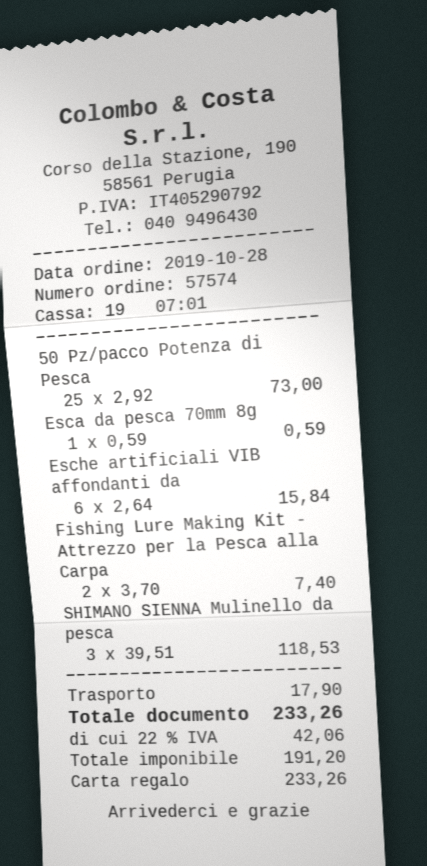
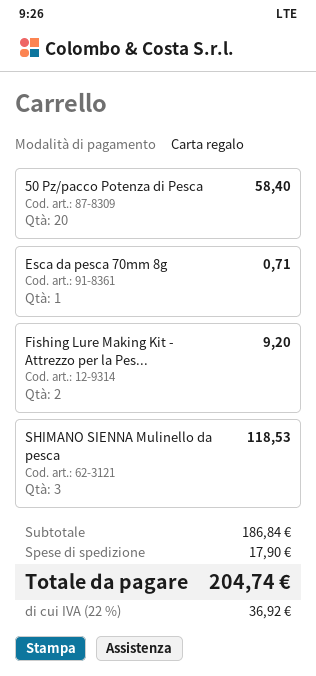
50 Pz/pacco Potenza di Pesca: 25 for 73.00 -> 20 for 58.40
Esca da pesca 70mm 8g: 1 for 0.59 -> 1 for 0.71
Esche artificiali VIB affondanti da: 6 for 15.84 -> none
Fishing Lure Making Kit - Attrezzo per la Pesca alla Carpa: 2 for 7.40 -> 2 for 9.20
tax: 22% = 42.06 -> 22% = 36.92
total: 233.26 -> 204.74

